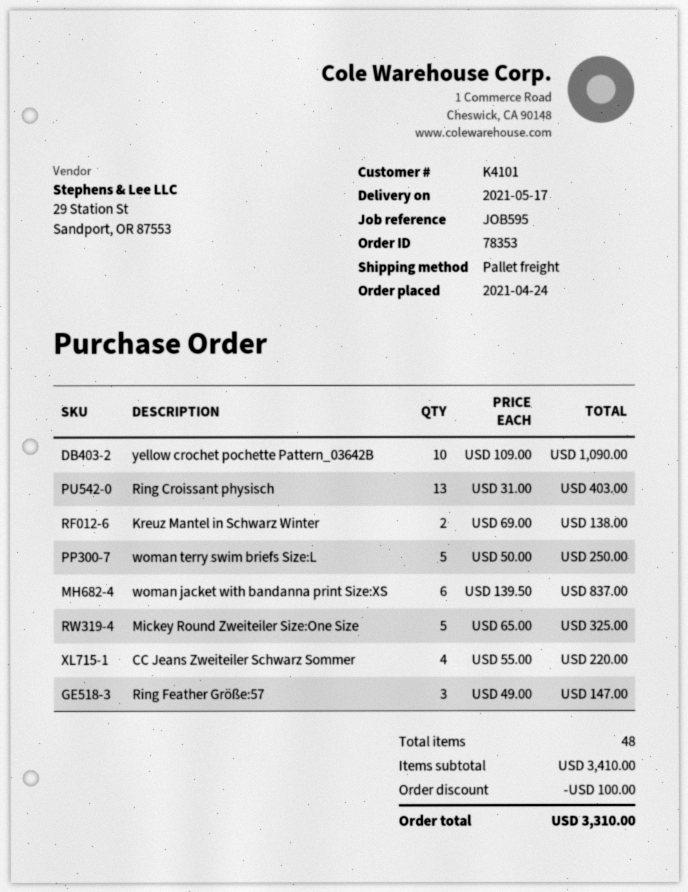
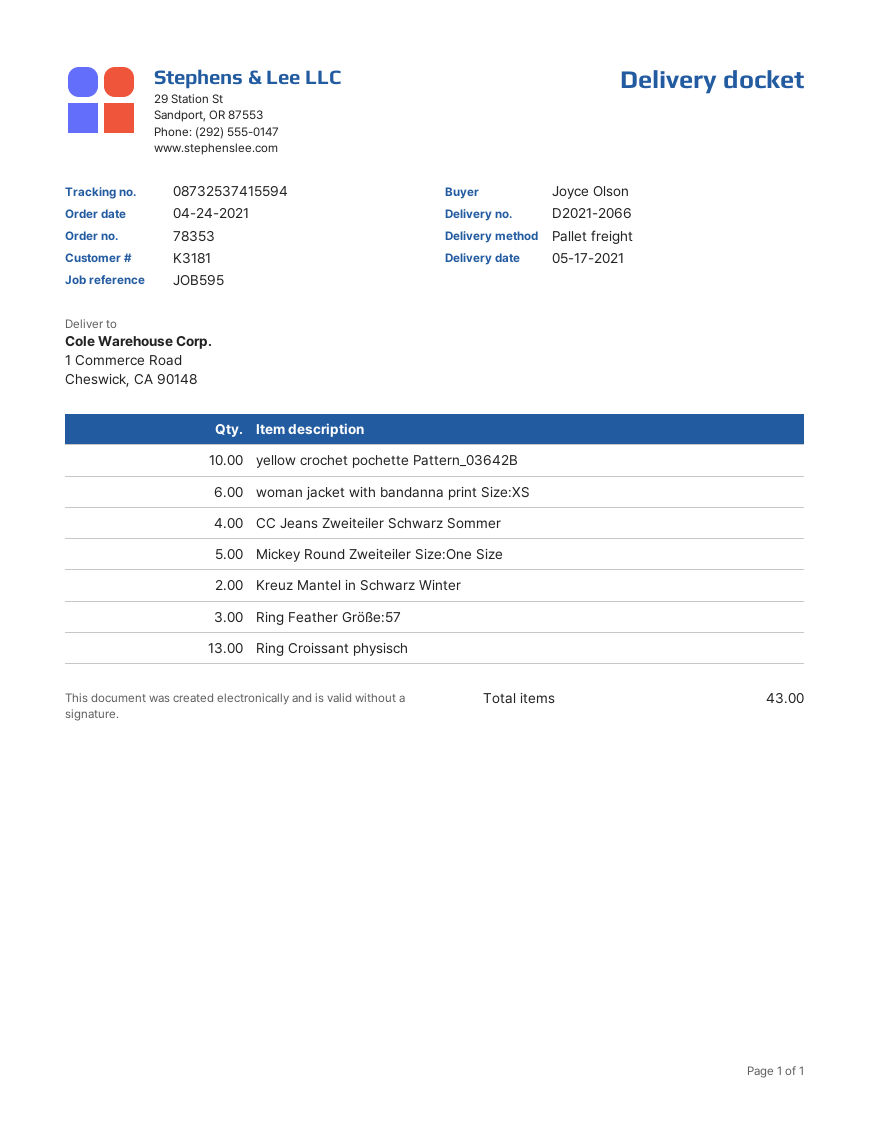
customer number: K4101 -> K3181
woman terry swim briefs Size:L: 5 -> none
total quantity: 48 -> 43

